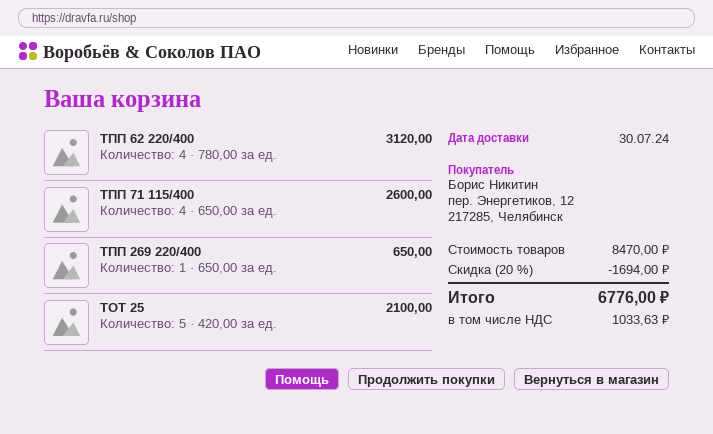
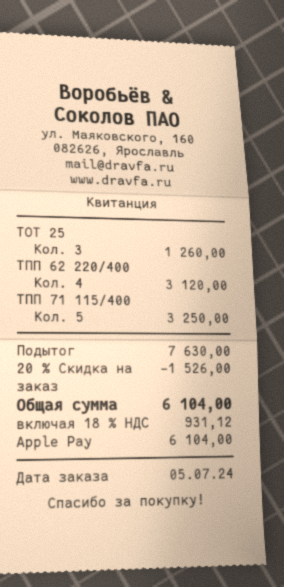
ТПП 71 115/400: 4 for 2600.00 -> 5 for 3250.00
ТПП 269 220/400: 1 for 650.00 -> none
ТОТ 25: 5 for 2100.00 -> 3 for 1260.00
subtotal: 8470.00 -> 7630.00
discount: 20% = 1694.00 -> 20% = 1526.00
tax: 1033.63 -> 931.12
total: 6776.00 -> 6104.00

